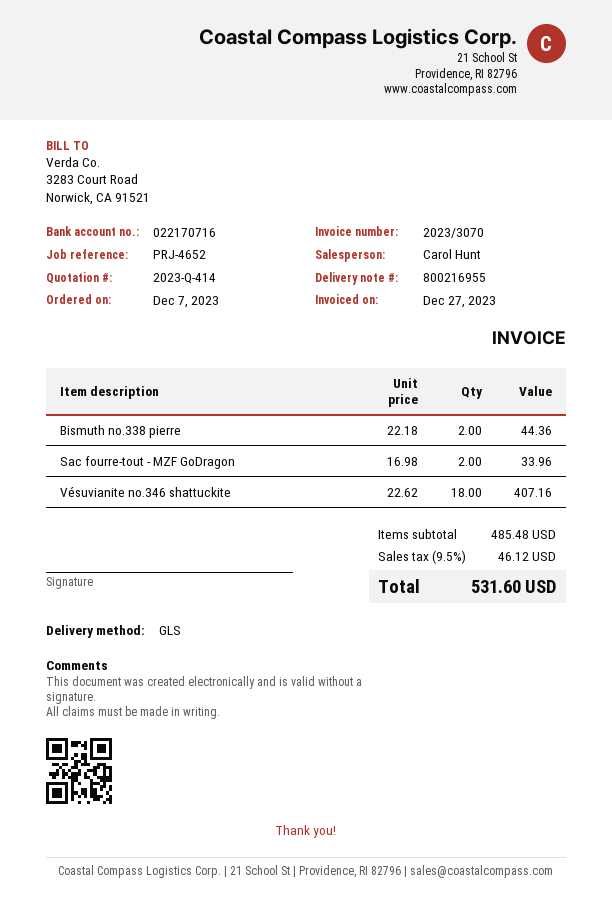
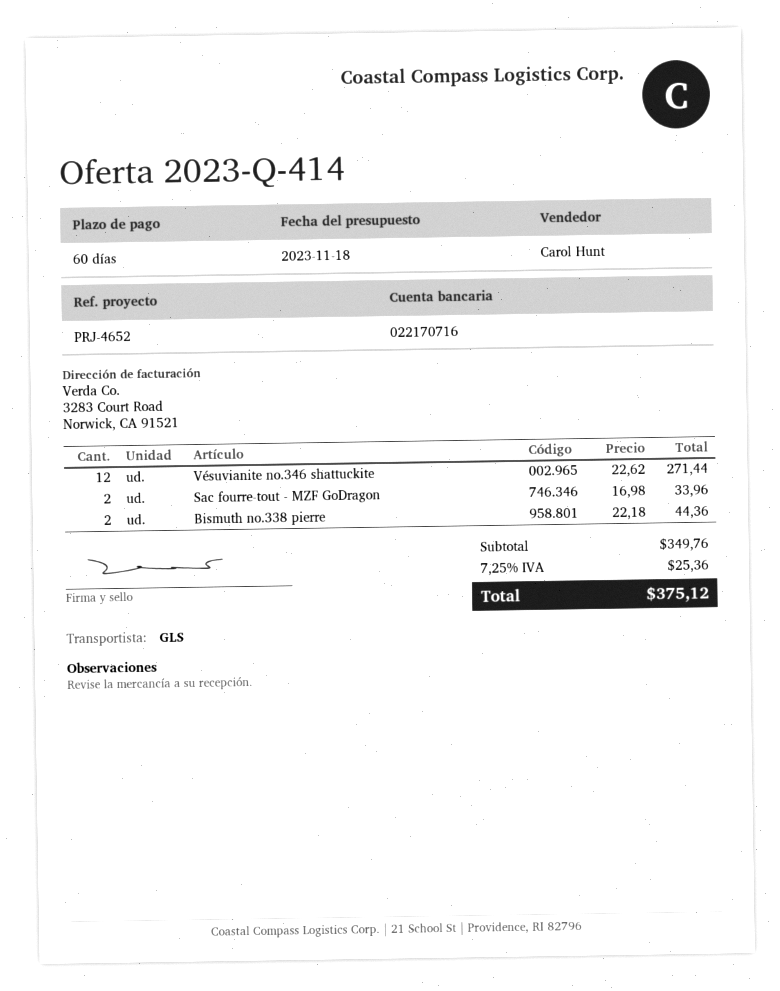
Vésuvianite no.346 shattuckite: 18 x 22.62 = 407.16 -> 12 x 22.62 = 271.44
subtotal: 485.48 -> 349.76
tax: 9.5% = 46.12 -> 7.25% = 25.36
total: 531.60 -> 375.12

